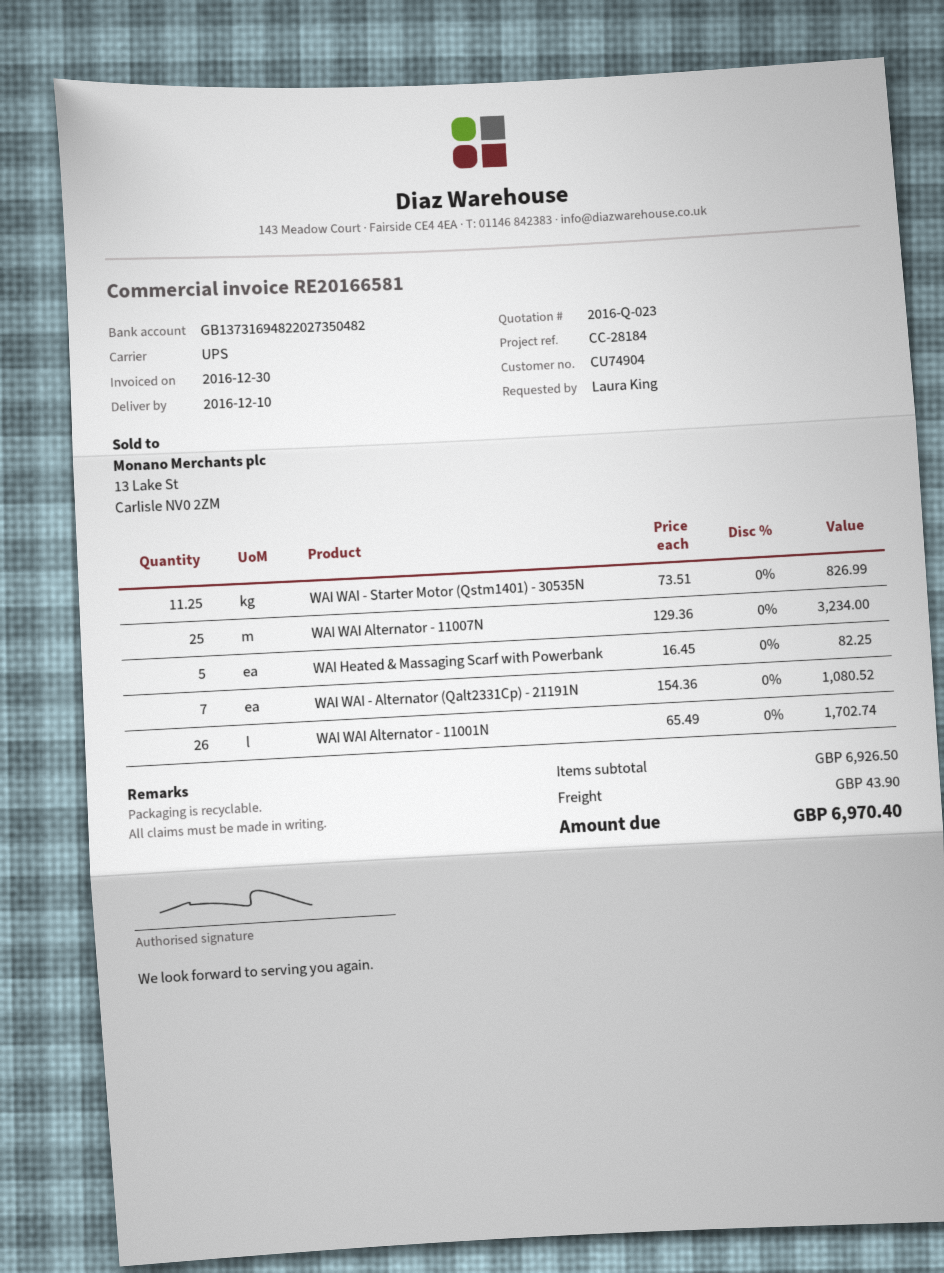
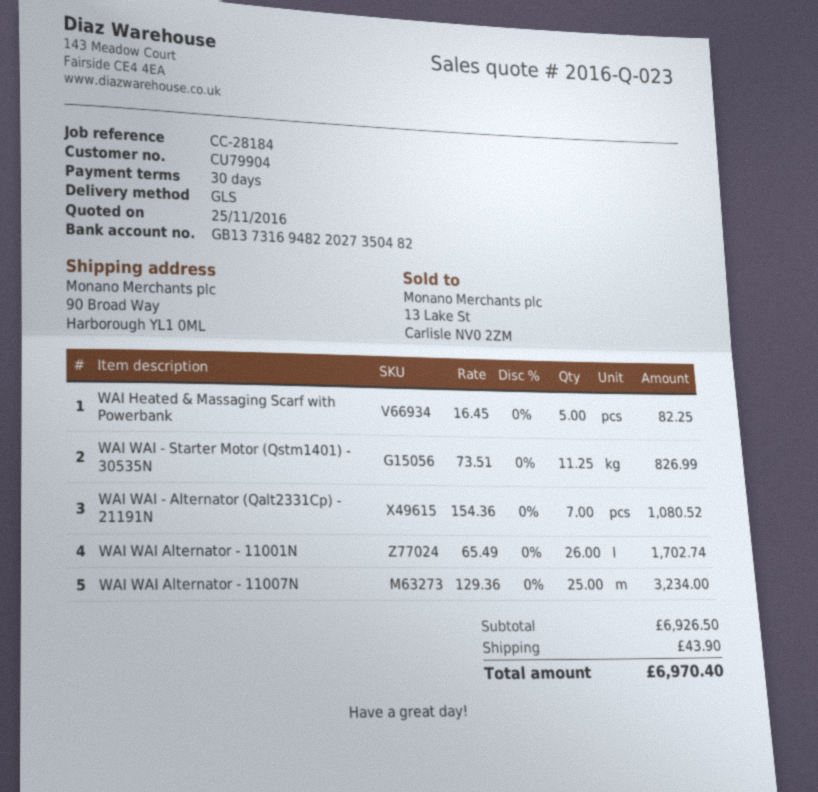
customer number: CU74904 -> CU79904
shipping method: UPS -> GLS

